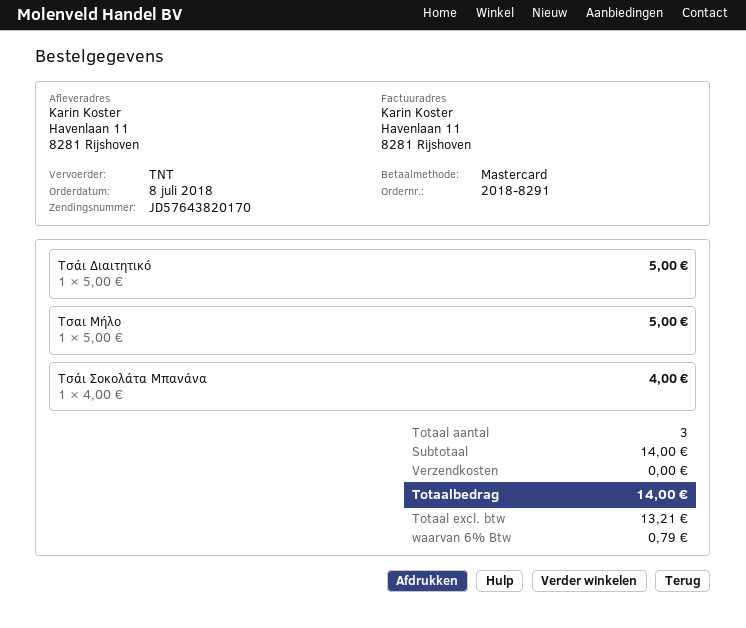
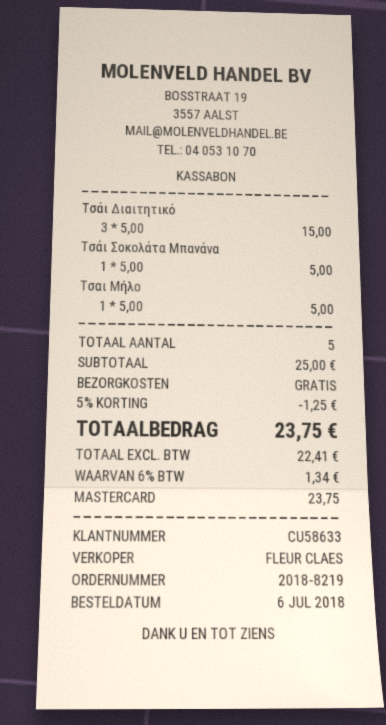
order number: 2018-8291 -> 2018-8219
order date: 2018-07-08 -> 2018-07-06
Τσάι Διαιτητικό: 1 x 5.00 = 5.00 -> 3 x 5.00 = 15.00
Τσάι Σοκολάτα Μπανάνα: 1 x 4.00 = 4.00 -> 1 x 5.00 = 5.00
total quantity: 3 -> 5
subtotal: 14.00 -> 25.00
discount: none -> 5% = 1.25
net: 13.21 -> 22.41
tax: 6% = 0.79 -> 6% = 1.34
total: 14.00 -> 23.75

